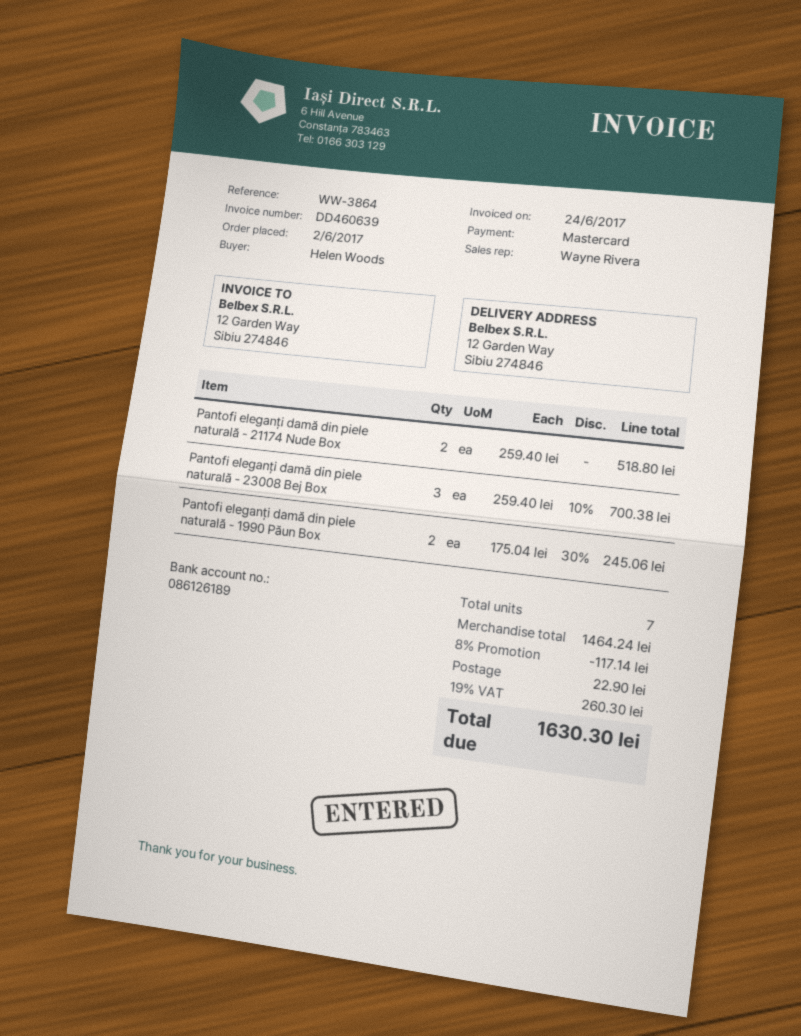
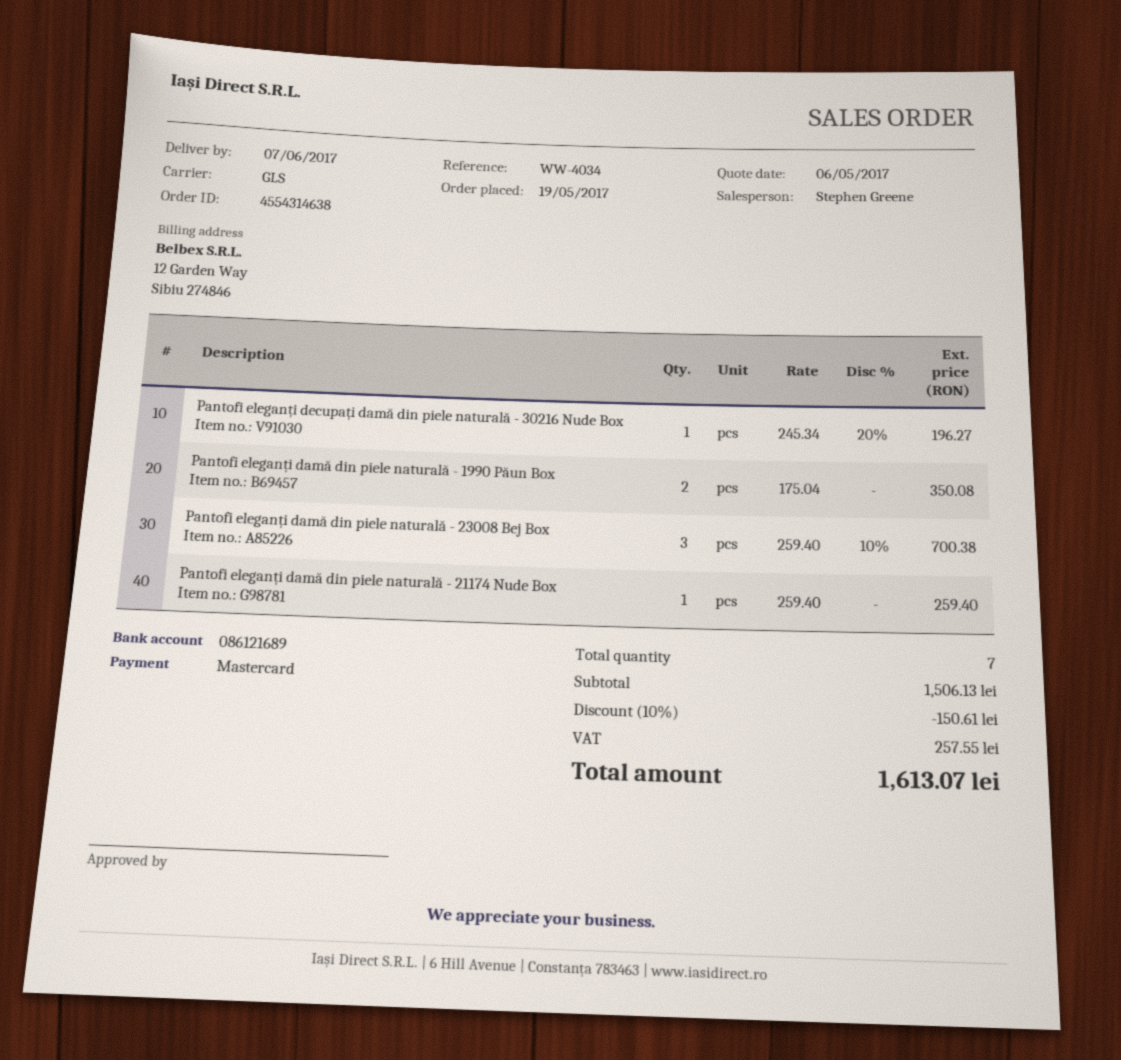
order date: 2017-06-02 -> 2017-05-19
reference: WW-3864 -> WW-4034
sales rep: Wayne Rivera -> Stephen Greene
bank account: 086126189 -> 086121689
Pantofi eleganți damă din piele naturală - 21174 Nude Box: 2 x 259.40 = 518.80 -> 1 x 259.40 = 259.40
Pantofi eleganți damă din piele naturală - 1990 Păun Box: 2 x 175.04 - 30% = 245.06 -> 2 x 175.04 = 350.08
Pantofi eleganți decupați damă din piele naturală - 30216 Nude Box: none -> 1 x 245.34 - 20% = 196.27
subtotal: 1464.24 -> 1506.13
discount: 8% = 117.14 -> 10% = 150.61
shipping: 22.90 -> none
tax: 260.30 -> 257.55
total: 1630.30 -> 1613.07

